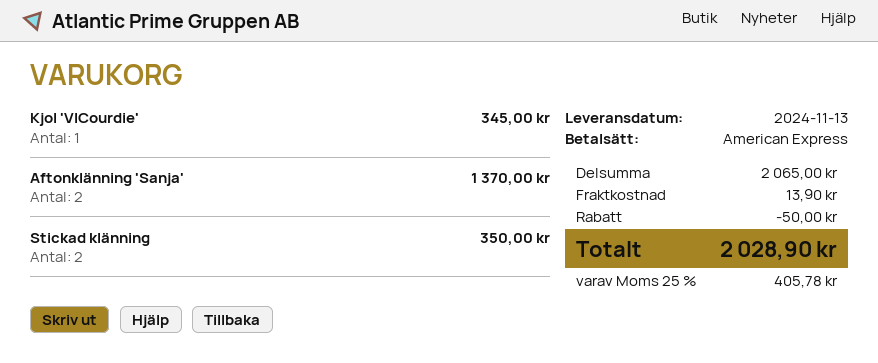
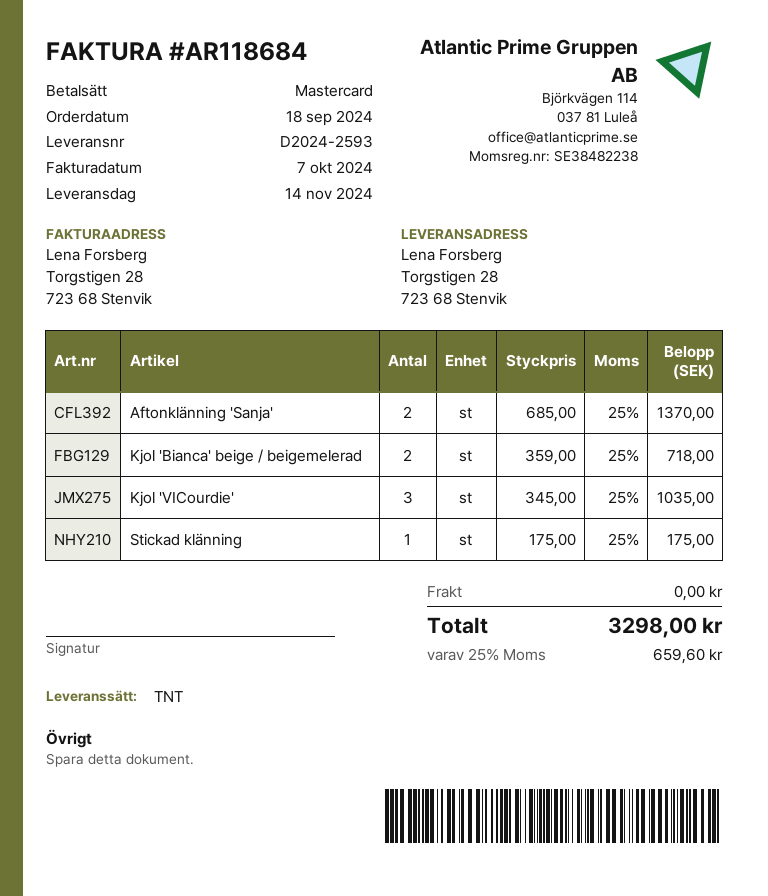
delivery date: 2024-11-13 -> 2024-11-14
payment method: American Express -> Mastercard
Kjol 'VICourdie': 1 for 345.00 -> 3 for 1035.00
Stickad klänning: 2 for 350.00 -> 1 for 175.00
Kjol 'Bianca' beige / beigemelerad: none -> 2 for 718.00
discount: 50.00 -> none
shipping: 13.90 -> 0.00
tax: 25% = 405.78 -> 25% = 659.60
total: 2028.90 -> 3298.00

